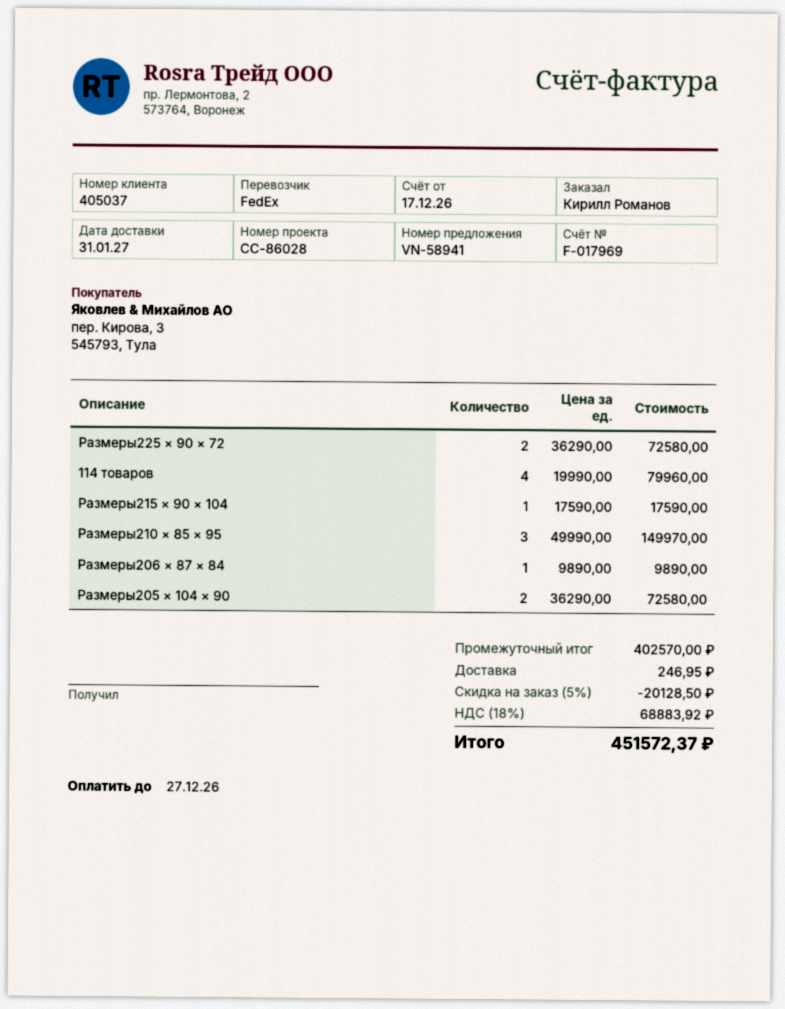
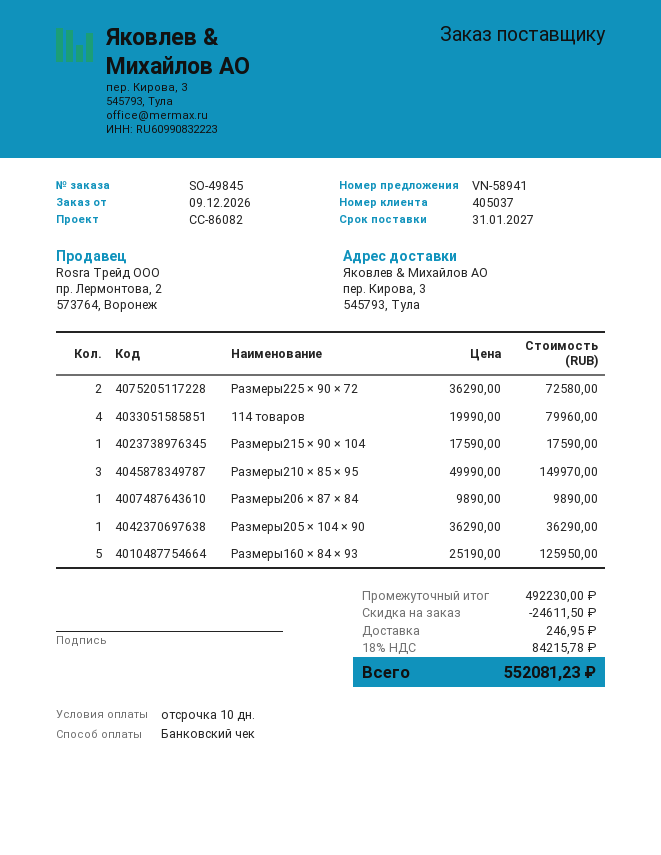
reference: CC-86028 -> CC-86082
Размеры205 × 104 × 90: 2 x 36290.00 = 72580.00 -> 1 x 36290.00 = 36290.00
Размеры160 × 84 × 93: none -> 5 x 25190.00 = 125950.00
subtotal: 402570.00 -> 492230.00
discount: 20128.50 -> 24611.50
tax: 18% = 68883.92 -> 18% = 84215.78
total: 451572.37 -> 552081.23

